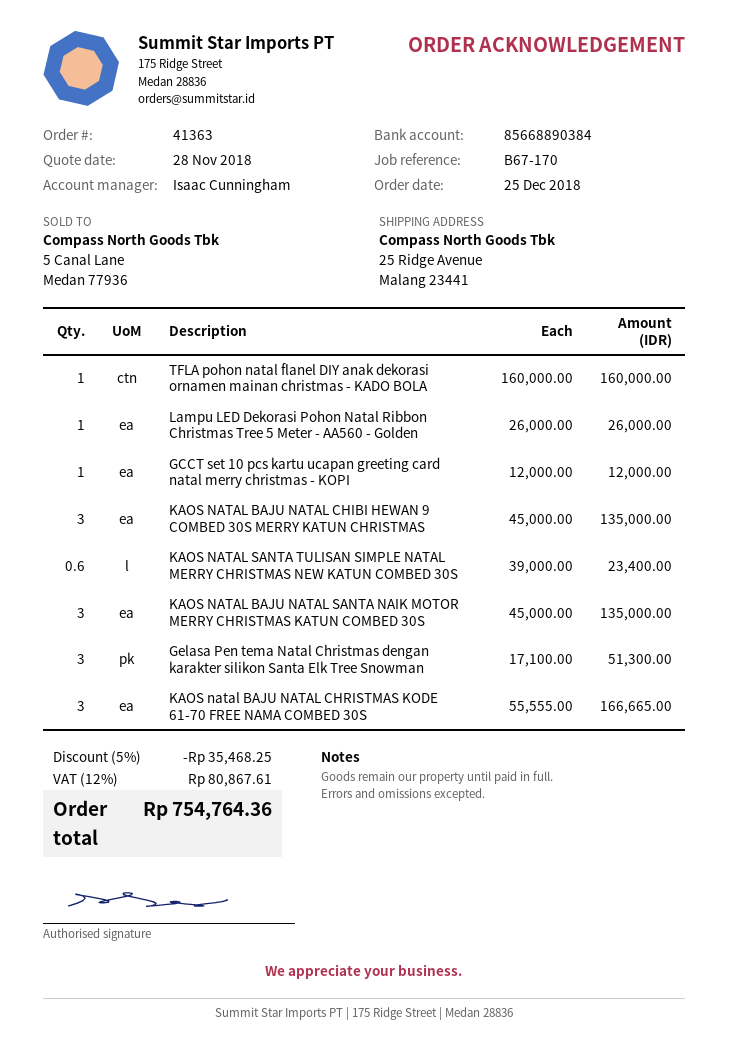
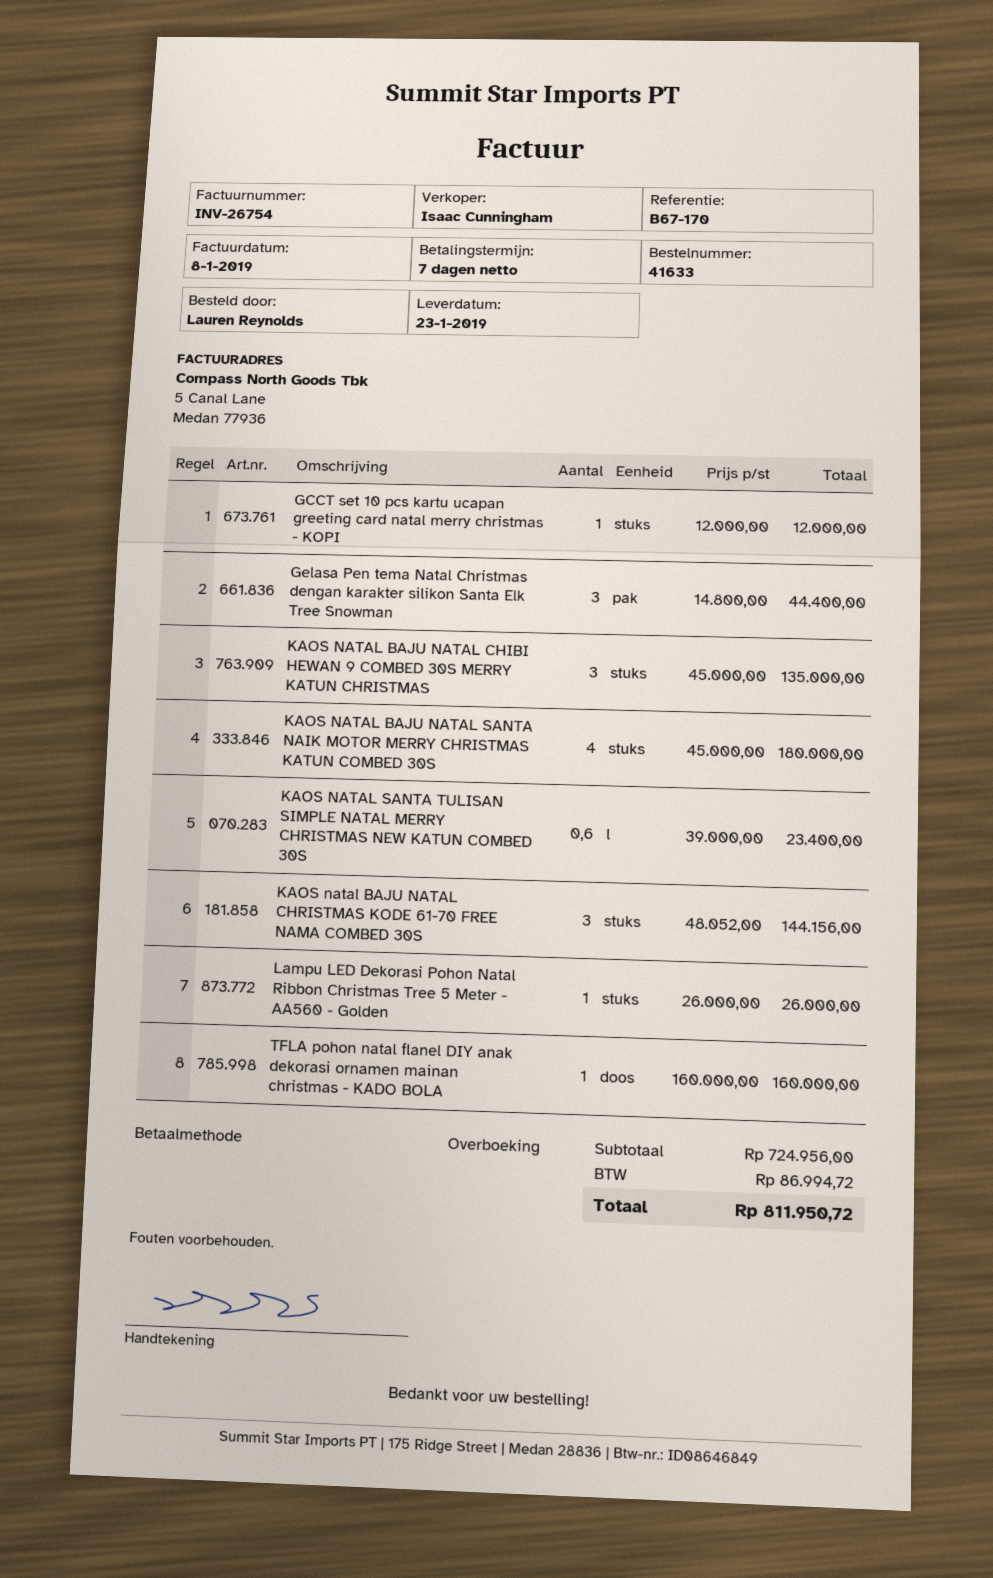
order number: 41363 -> 41633
KAOS NATAL BAJU NATAL SANTA NAIK MOTOR MERRY CHRISTMAS KATUN COMBED 30S: 3 x 45000.00 = 135000.00 -> 4 x 45000.00 = 180000.00
Gelasa Pen tema Natal Christmas dengan karakter silikon Santa Elk Tree Snowman: 3 x 17100.00 = 51300.00 -> 3 x 14800.00 = 44400.00
KAOS natal BAJU NATAL CHRISTMAS KODE 61-70 FREE NAMA COMBED 30S: 3 x 55555.00 = 166665.00 -> 3 x 48052.00 = 144156.00
discount: 5% = 35468.25 -> none
tax: 80867.61 -> 86994.72
total: 754764.36 -> 811950.72

